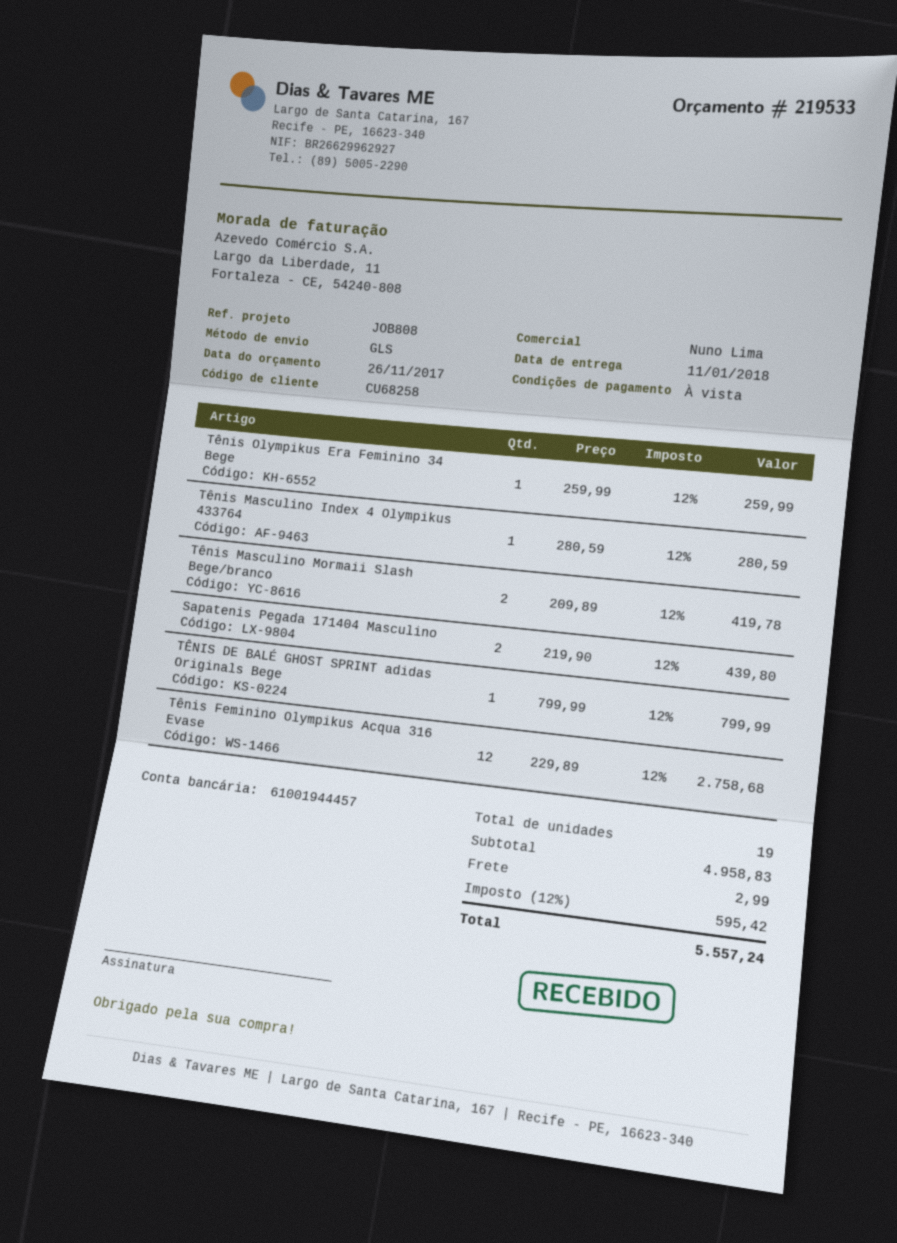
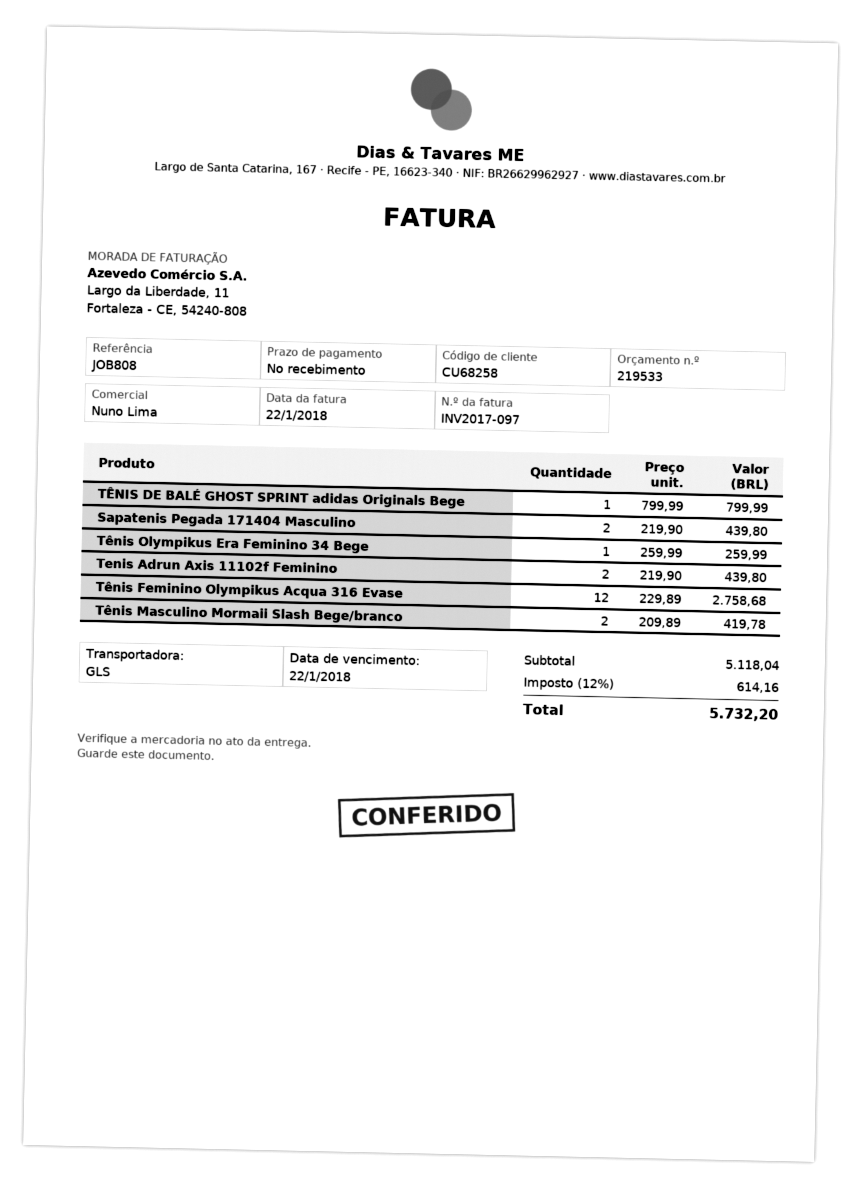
Tênis Masculino Index 4 Olympikus 433764: 1 x 280.59 = 280.59 -> none
Tenis Adrun Axis 11102f Feminino: none -> 2 x 219.90 = 439.80
subtotal: 4958.83 -> 5118.04
shipping: 2.99 -> none
tax: 12% = 595.42 -> 12% = 614.16
total: 5557.24 -> 5732.20

